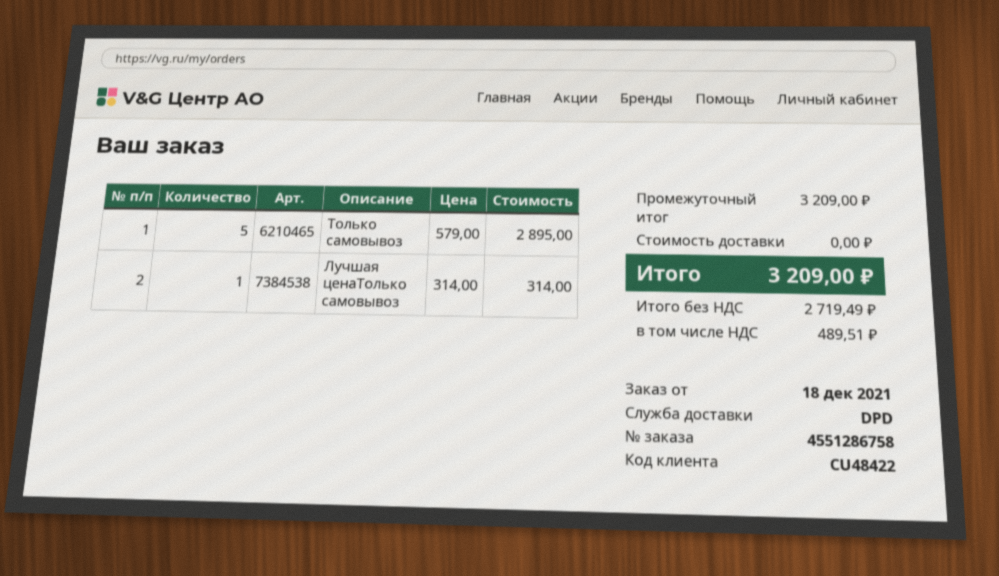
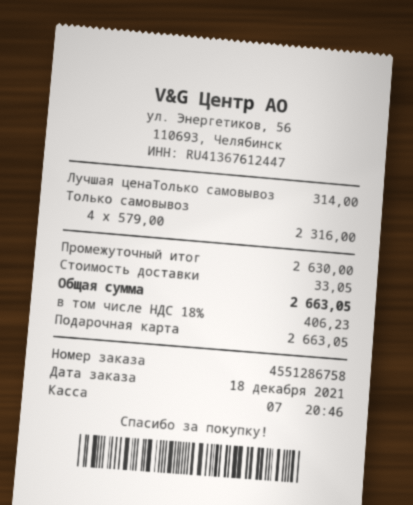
Только самовывоз: 5 x 579.00 = 2895.00 -> 4 x 579.00 = 2316.00
subtotal: 3209.00 -> 2630.00
shipping: 0.00 -> 33.05
tax: 489.51 -> 406.23
total: 3209.00 -> 2663.05

